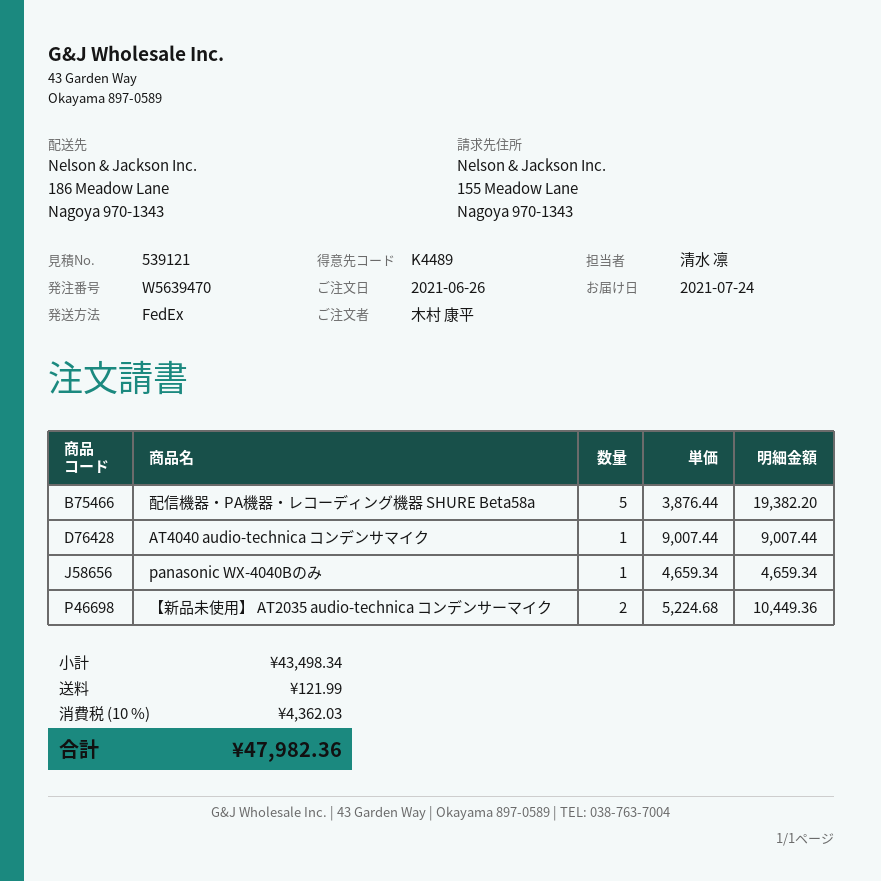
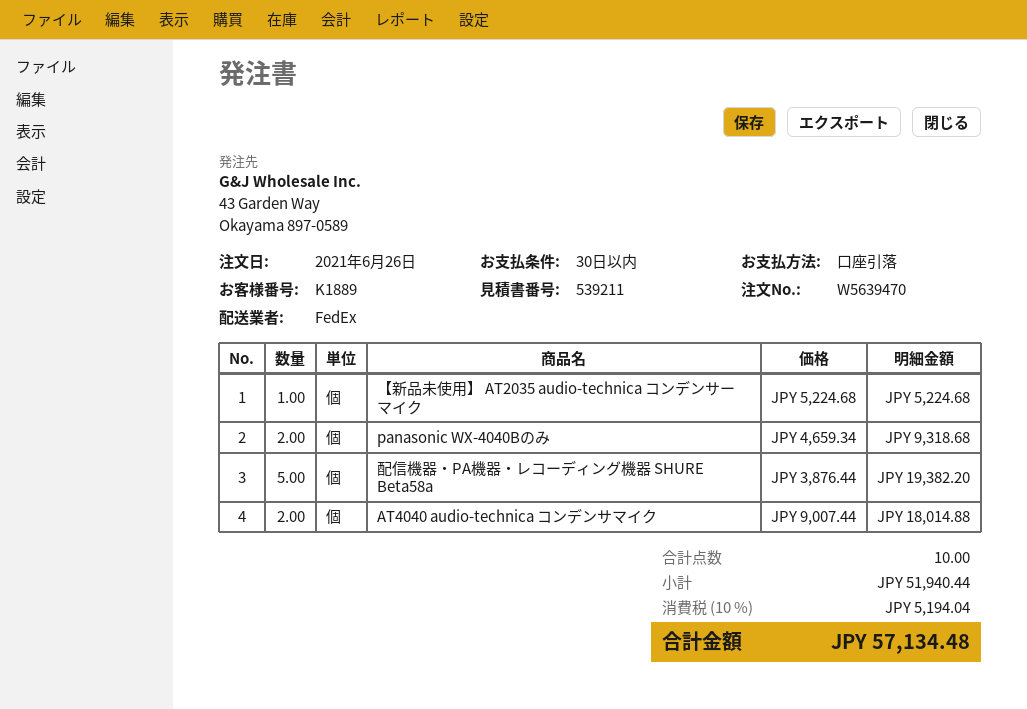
quote number: 539121 -> 539211
customer number: K4489 -> K1889
AT4040 audio-technica コンデンサマイク: 1 x 9007.44 = 9007.44 -> 2 x 9007.44 = 18014.88
panasonic WX-4040Bのみ: 1 x 4659.34 = 4659.34 -> 2 x 4659.34 = 9318.68
【新品未使用】 AT2035 audio-technica コンデンサーマイク: 2 x 5224.68 = 10449.36 -> 1 x 5224.68 = 5224.68
subtotal: 43498.34 -> 51940.44
shipping: 121.99 -> none
tax: 10% = 4362.03 -> 10% = 5194.04
total: 47982.36 -> 57134.48

